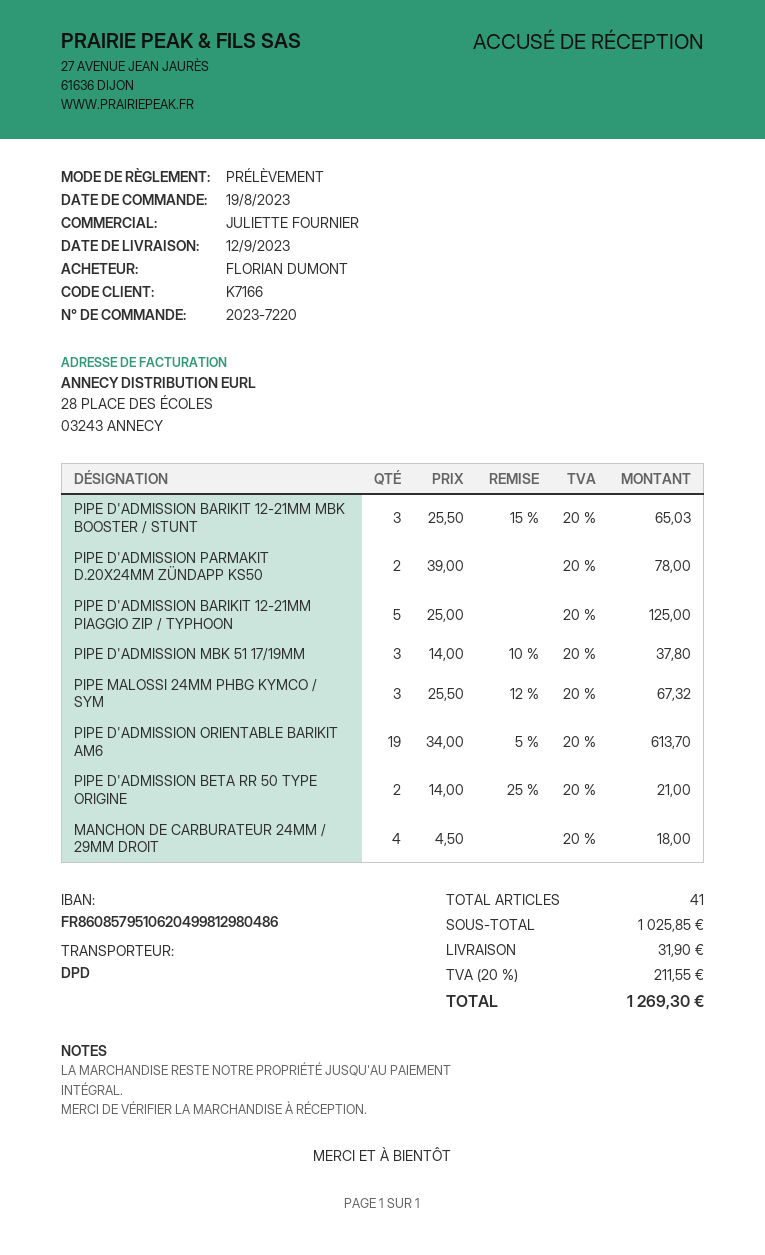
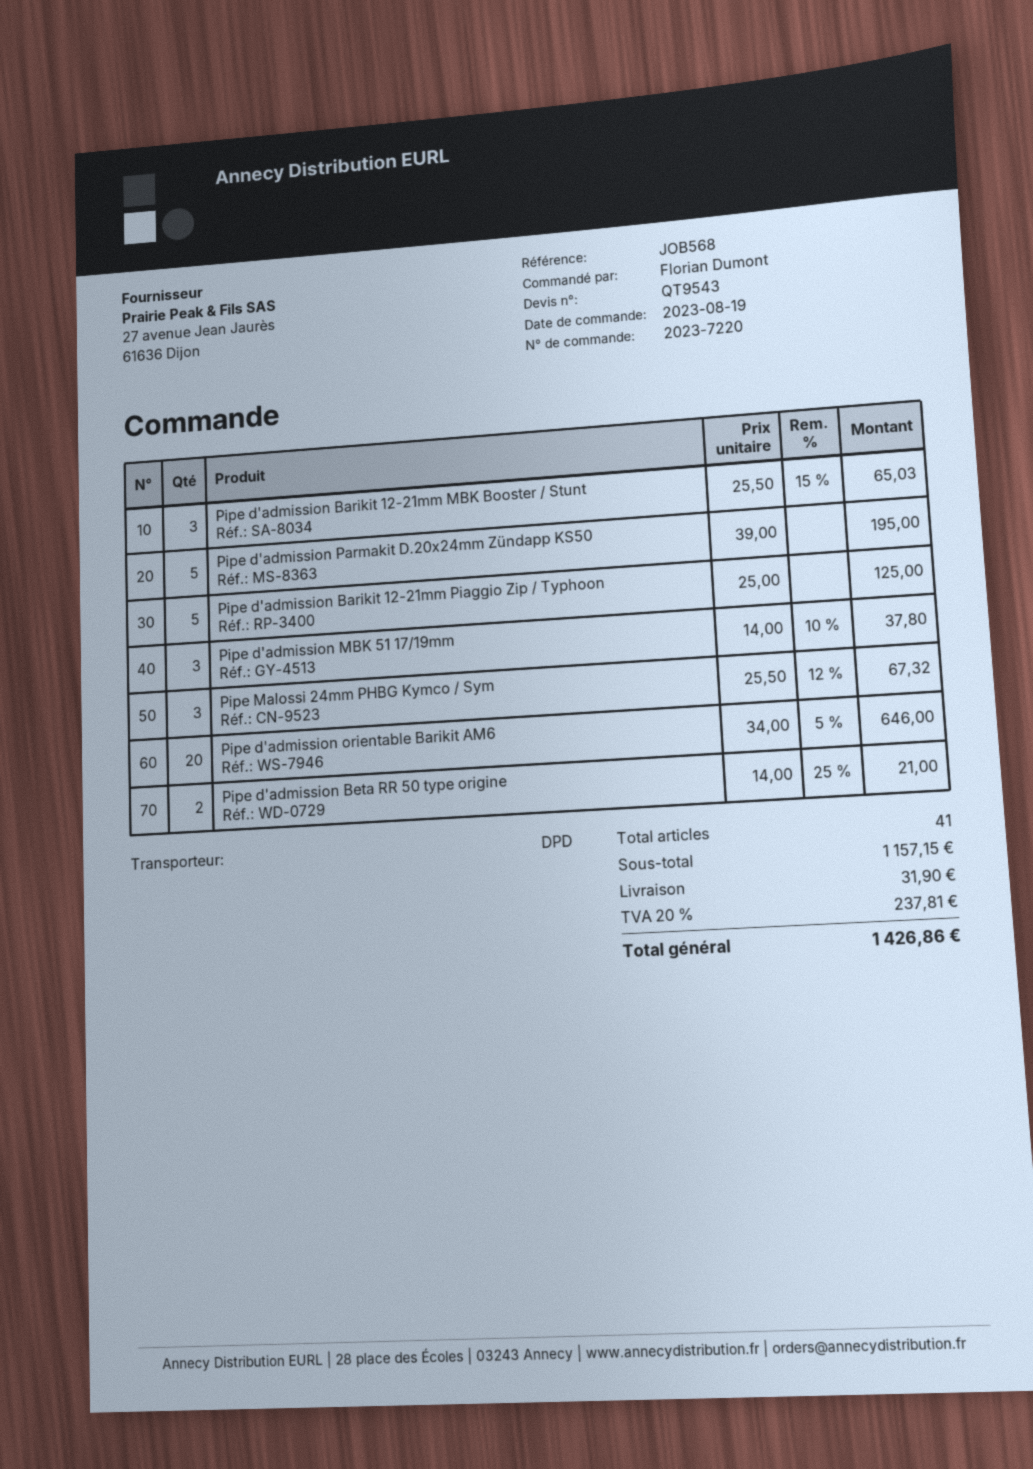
PIPE D'ADMISSION PARMAKIT D.20X24MM ZÜNDAPP KS50: 2 x 39.00 = 78.00 -> 5 x 39.00 = 195.00
PIPE D'ADMISSION ORIENTABLE BARIKIT AM6: 19 x 34.00 - 5% = 613.70 -> 20 x 34.00 - 5% = 646.00
MANCHON DE CARBURATEUR 24MM / 29MM DROIT: 4 x 4.50 = 18.00 -> none
subtotal: 1025.85 -> 1157.15
tax: 20% = 211.55 -> 20% = 237.81
total: 1269.30 -> 1426.86

